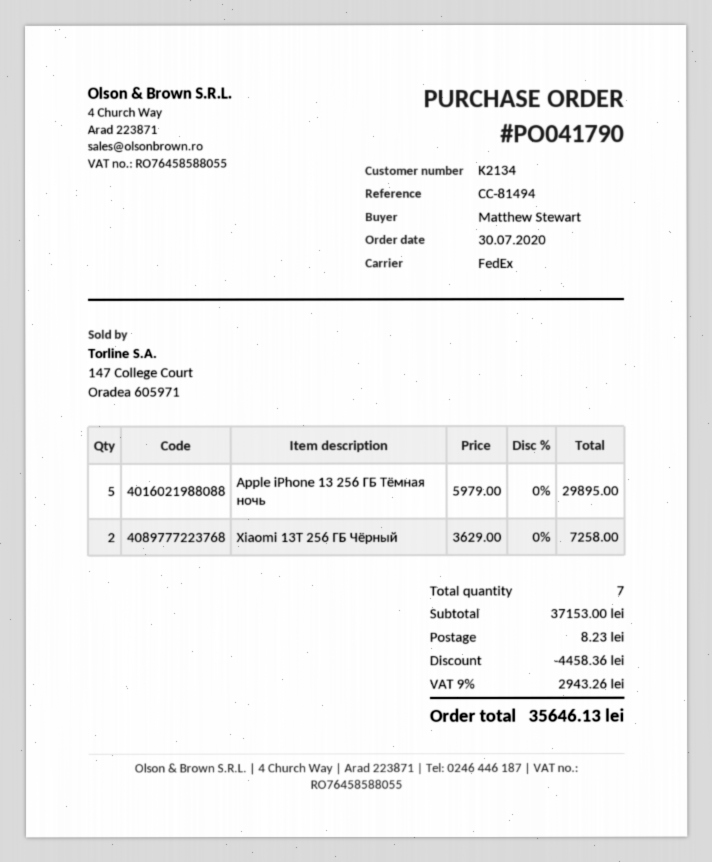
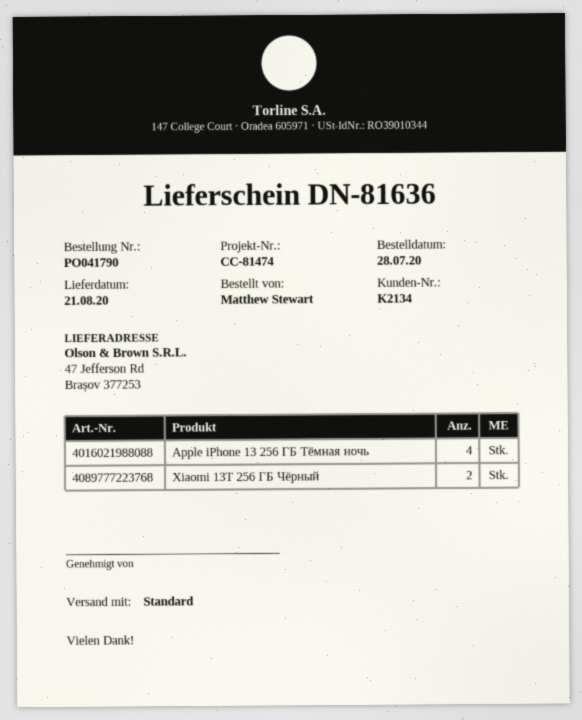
order date: 2020-07-30 -> 2020-07-28
reference: CC-81494 -> CC-81474
shipping method: FedEx -> standard
Apple iPhone 13 256 ГБ Тёмная ночь: 5 -> 4

